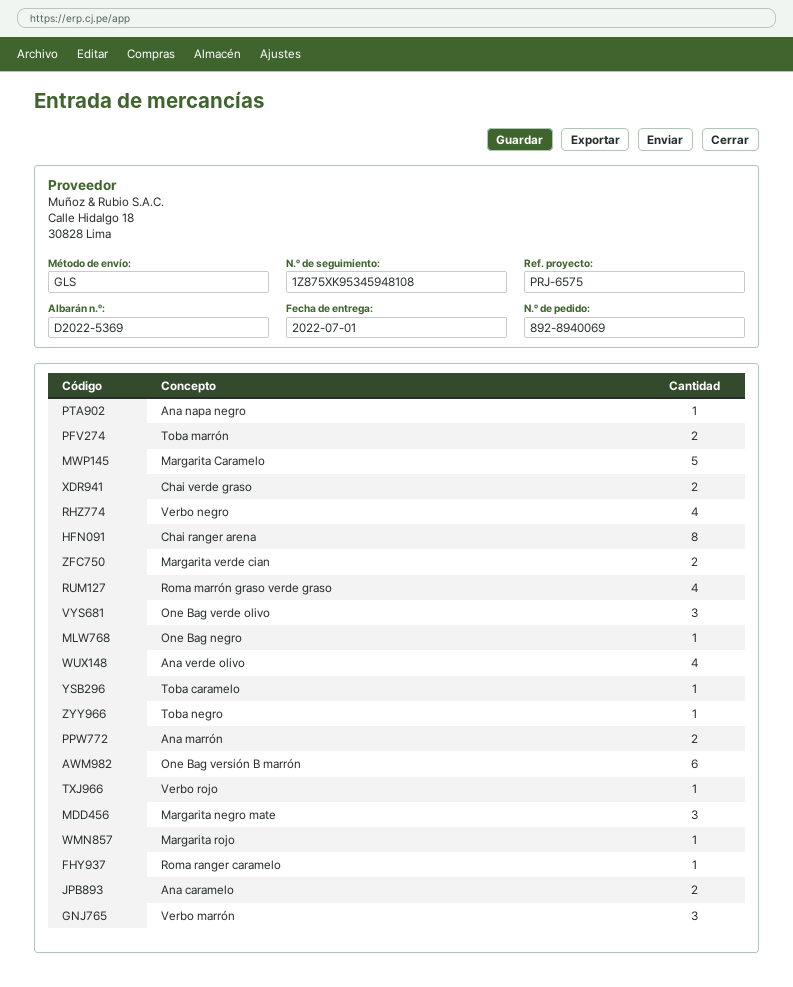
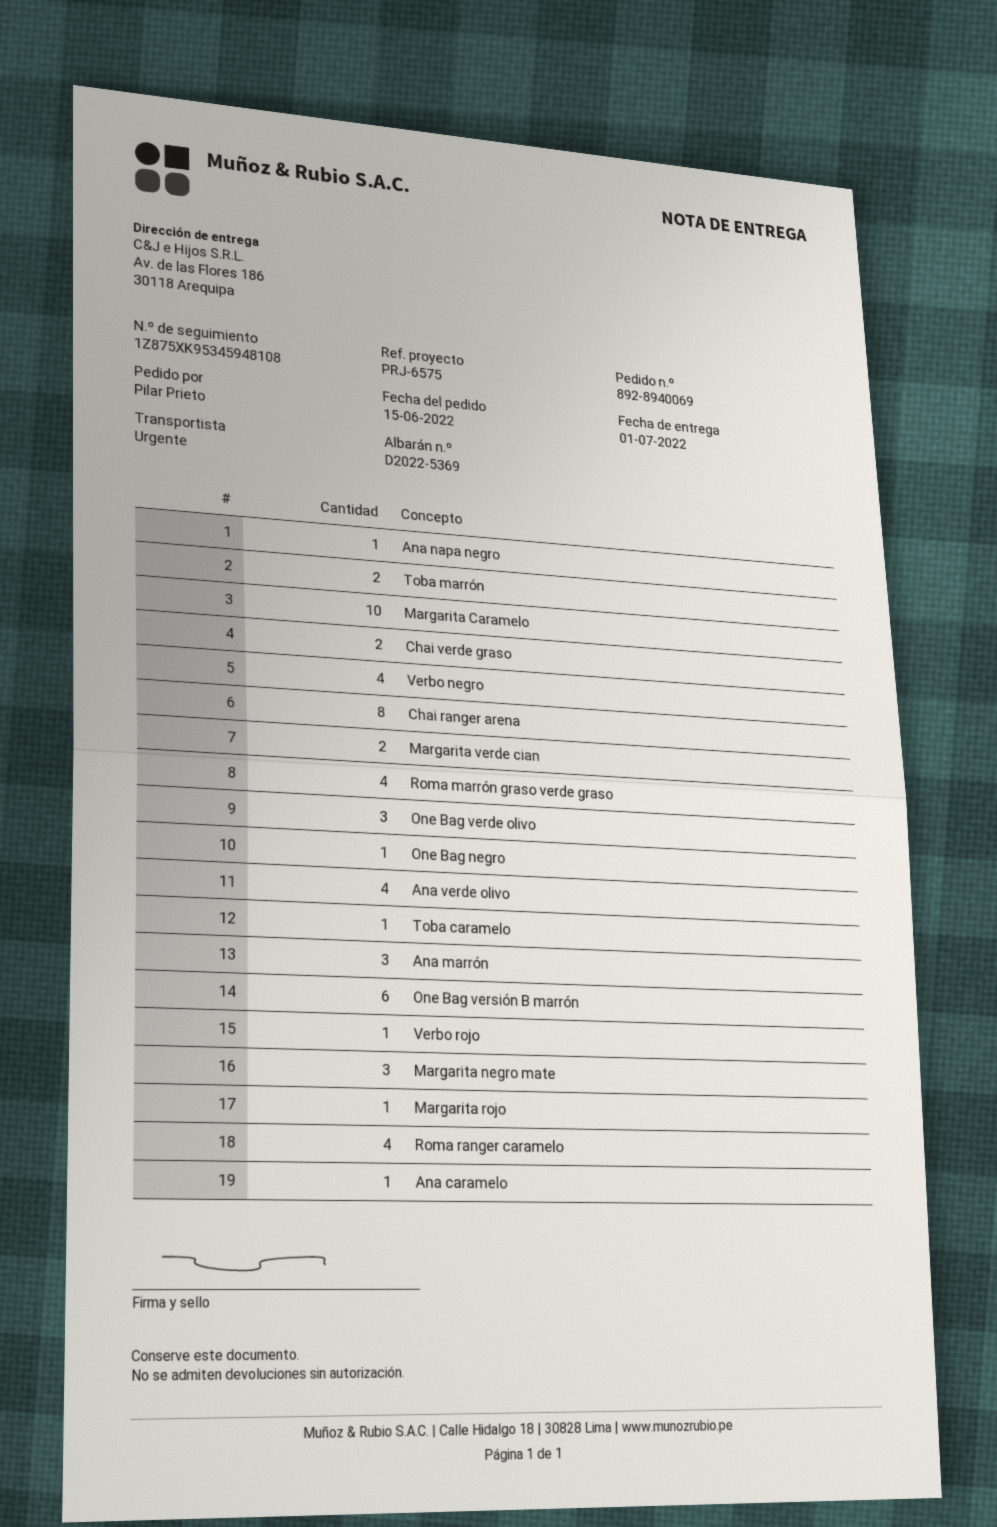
shipping method: GLS -> express
Margarita Caramelo: 5 -> 10
Toba negro: 1 -> none
Ana marrón: 2 -> 3
Roma ranger caramelo: 1 -> 4
Ana caramelo: 2 -> 1
Verbo marrón: 3 -> none

